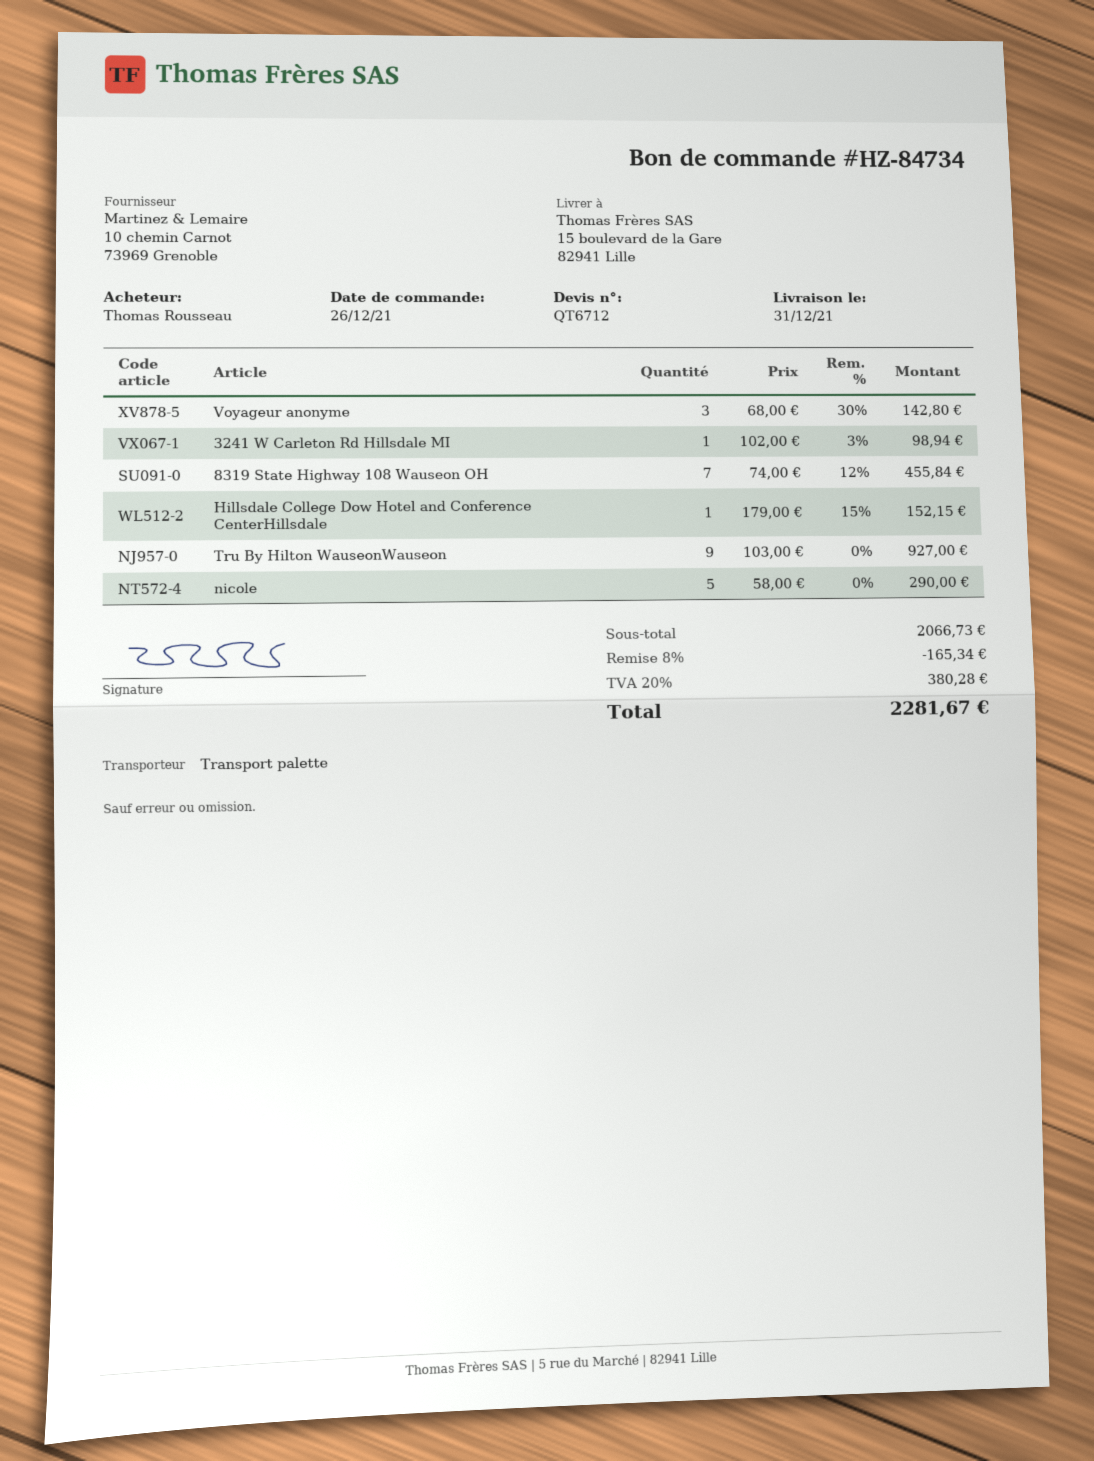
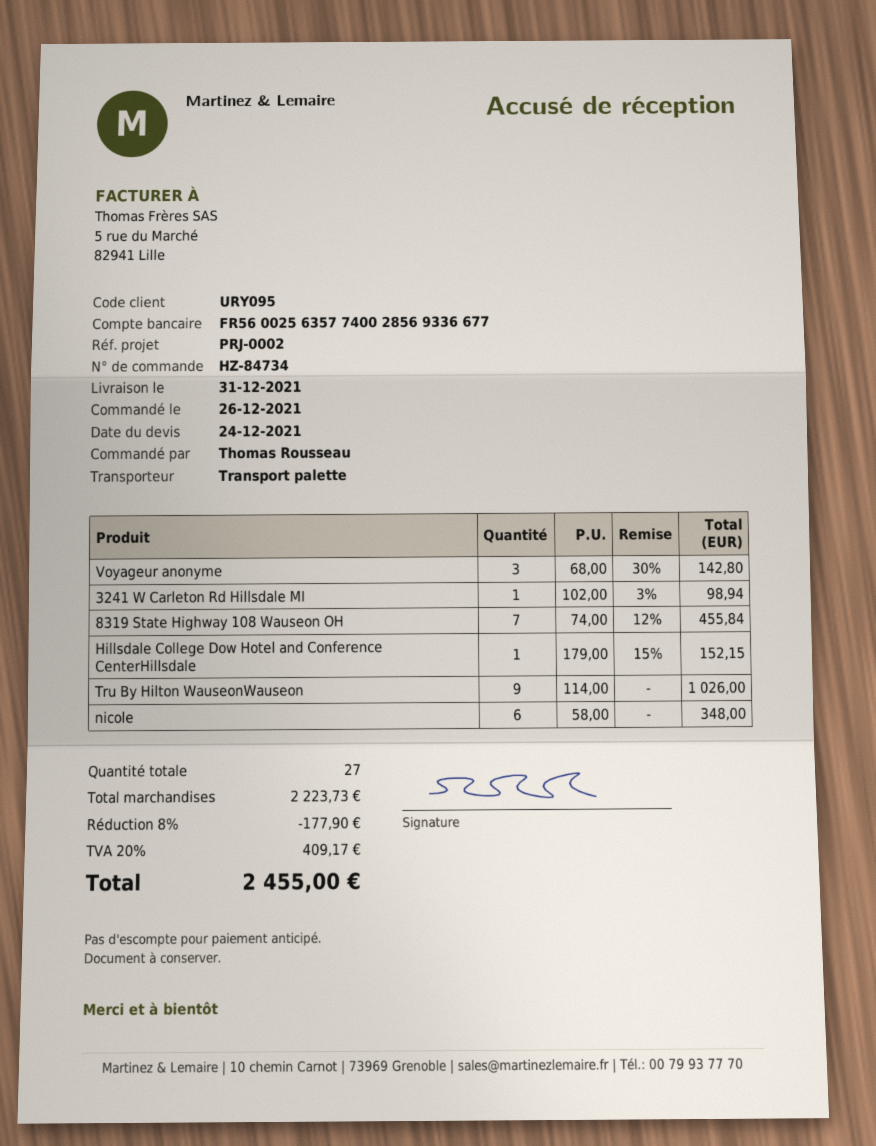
Tru By Hilton WauseonWauseon: 9 x 103.00 = 927.00 -> 9 x 114.00 = 1026.00
nicole: 5 x 58.00 = 290.00 -> 6 x 58.00 = 348.00
subtotal: 2066.73 -> 2223.73
discount: 8% = 165.34 -> 8% = 177.90
tax: 20% = 380.28 -> 20% = 409.17
total: 2281.67 -> 2455.00

